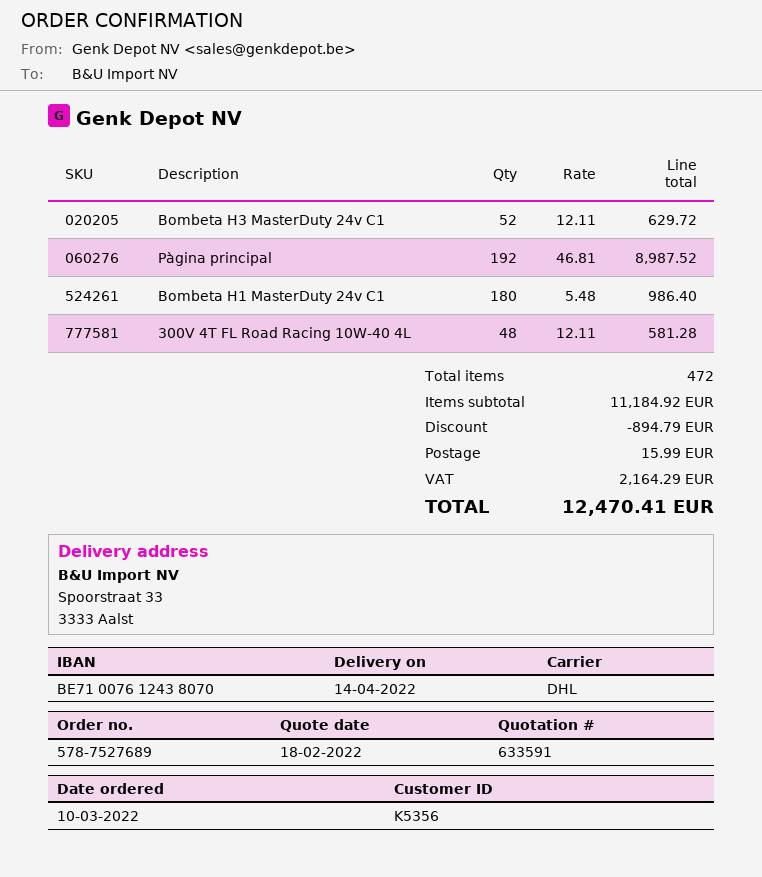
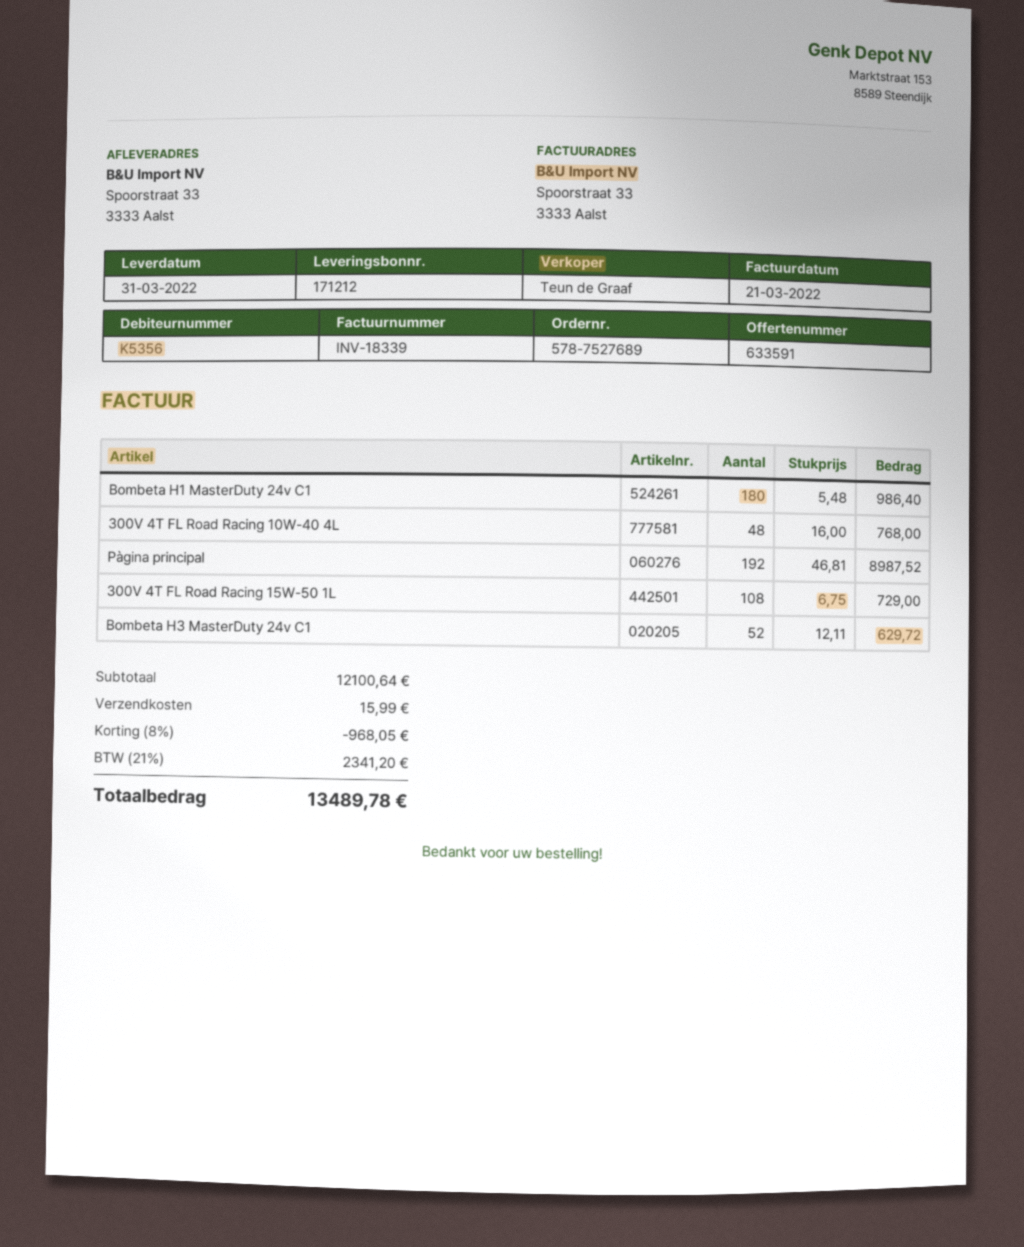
delivery date: 2022-04-14 -> 2022-03-31
300V 4T FL Road Racing 10W-40 4L: 48 x 12.11 = 581.28 -> 48 x 16.00 = 768.00
300V 4T FL Road Racing 15W-50 1L: none -> 108 x 6.75 = 729.00
subtotal: 11184.92 -> 12100.64
discount: 894.79 -> 968.05
tax: 2164.29 -> 2341.20
total: 12470.41 -> 13489.78

